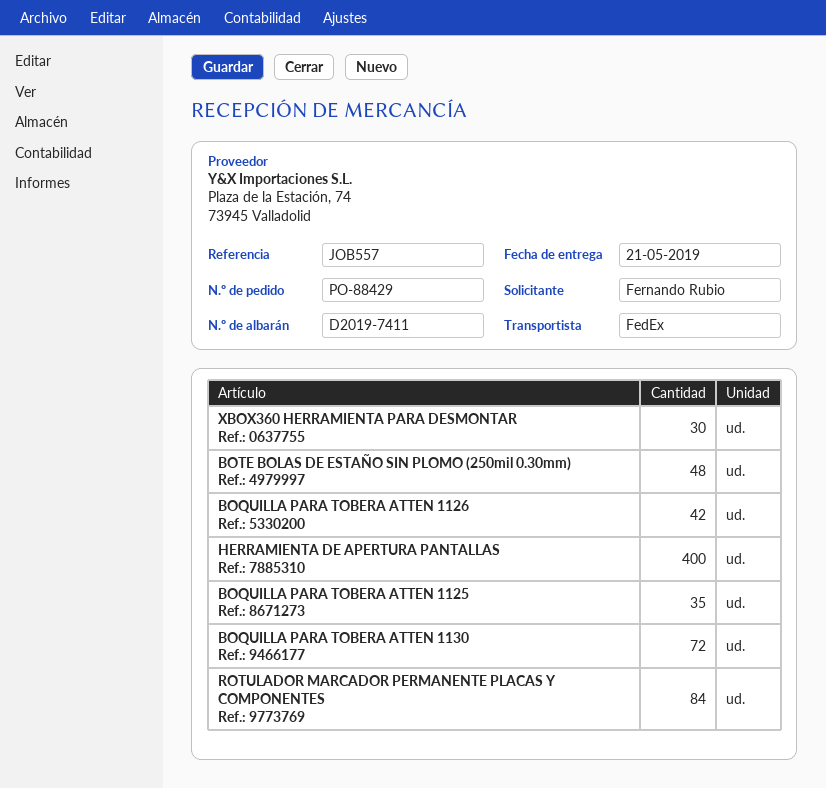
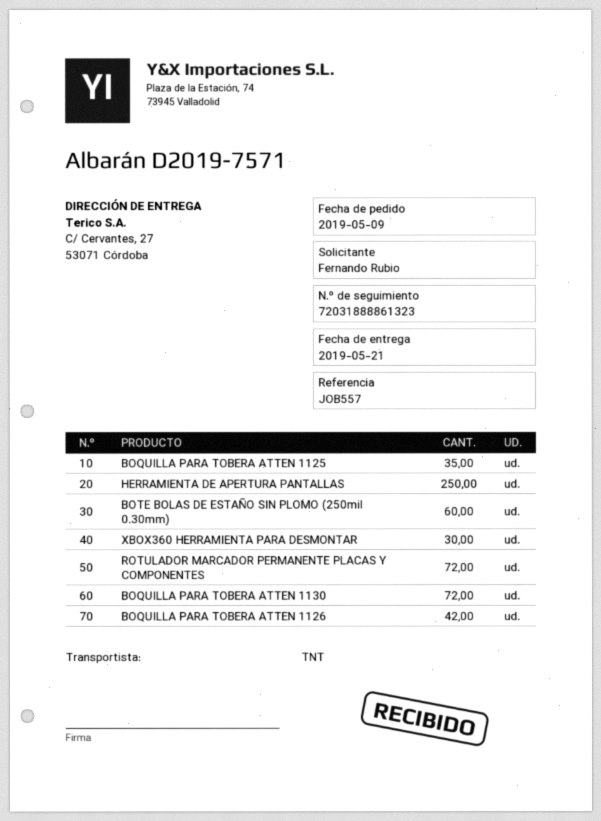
delivery note number: D2019-7411 -> D2019-7571
shipping method: FedEx -> TNT
BOTE BOLAS DE ESTAÑO SIN PLOMO (250mil 0.30mm): 48 -> 60
HERRAMIENTA DE APERTURA PANTALLAS: 400 -> 250
ROTULADOR MARCADOR PERMANENTE PLACAS Y COMPONENTES: 84 -> 72

